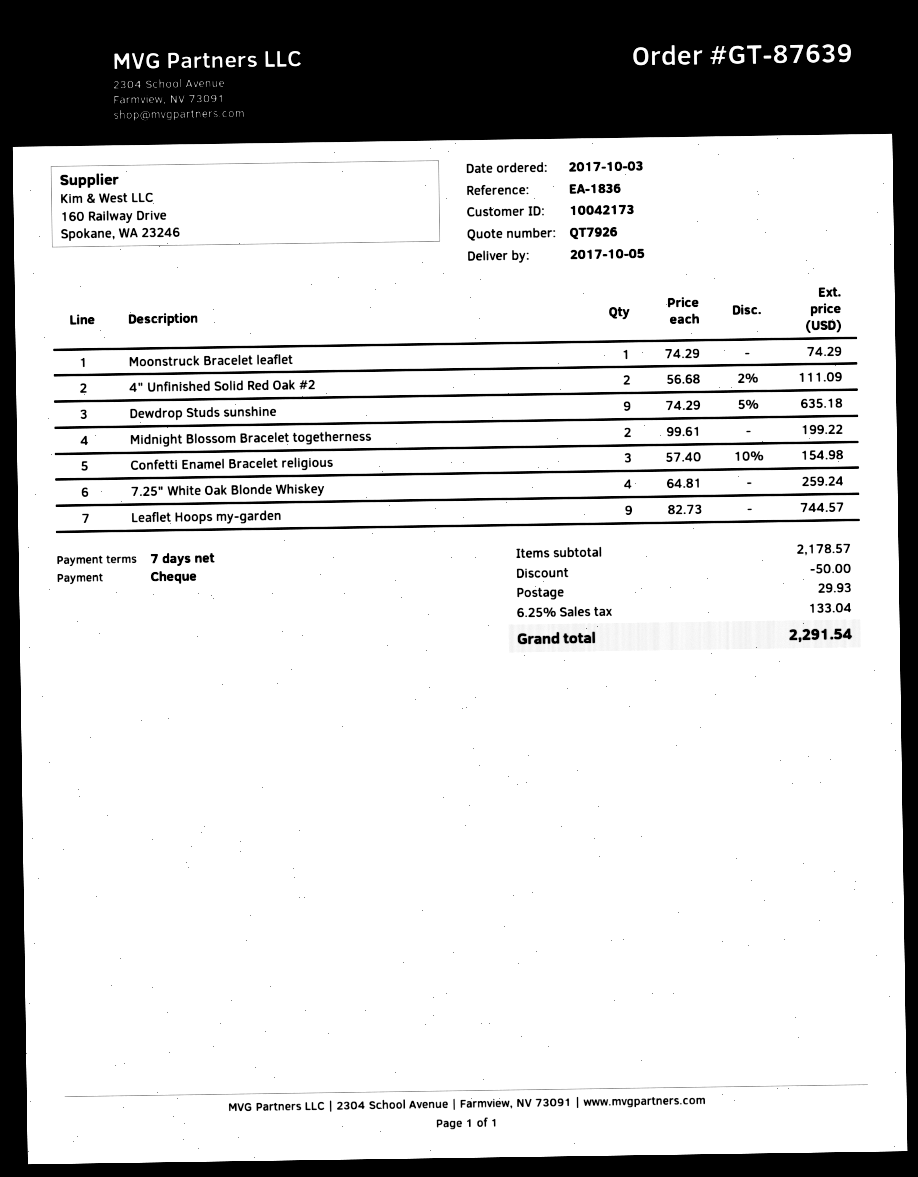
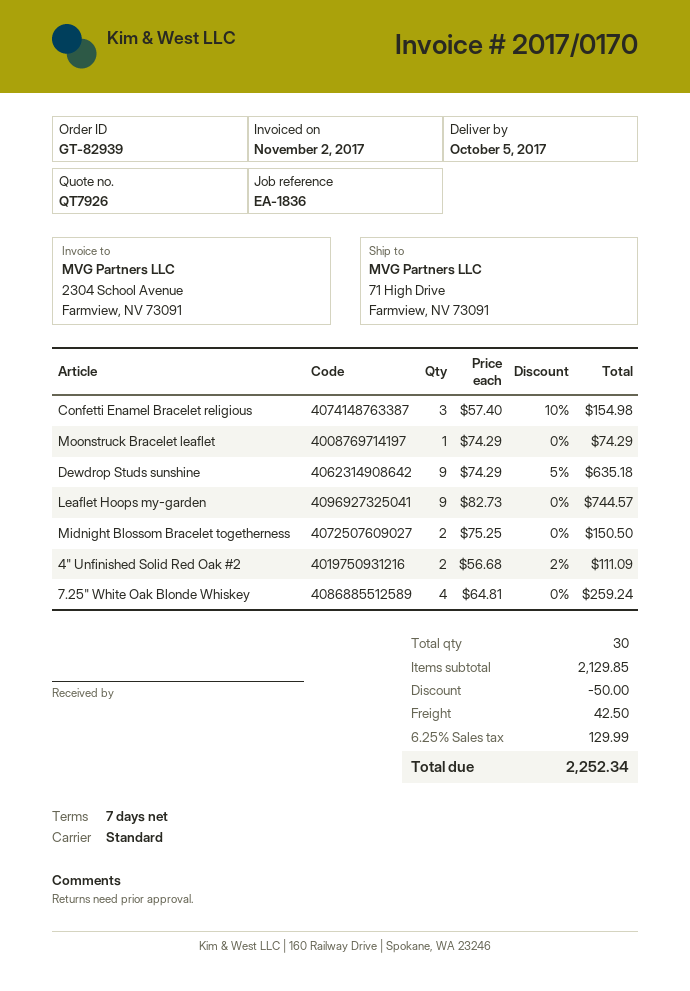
order number: GT-87639 -> GT-82939
Midnight Blossom Bracelet togetherness: 2 x 99.61 = 199.22 -> 2 x 75.25 = 150.50
subtotal: 2178.57 -> 2129.85
shipping: 29.93 -> 42.50
tax: 6.25% = 133.04 -> 6.25% = 129.99
total: 2291.54 -> 2252.34

